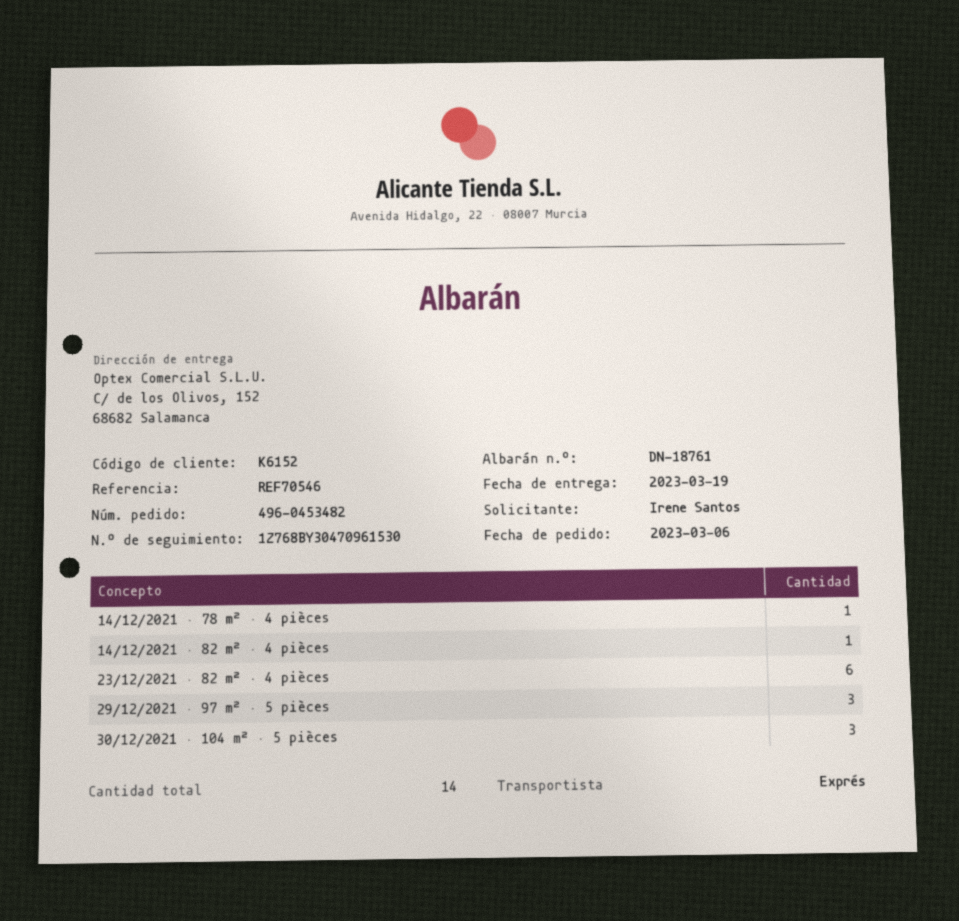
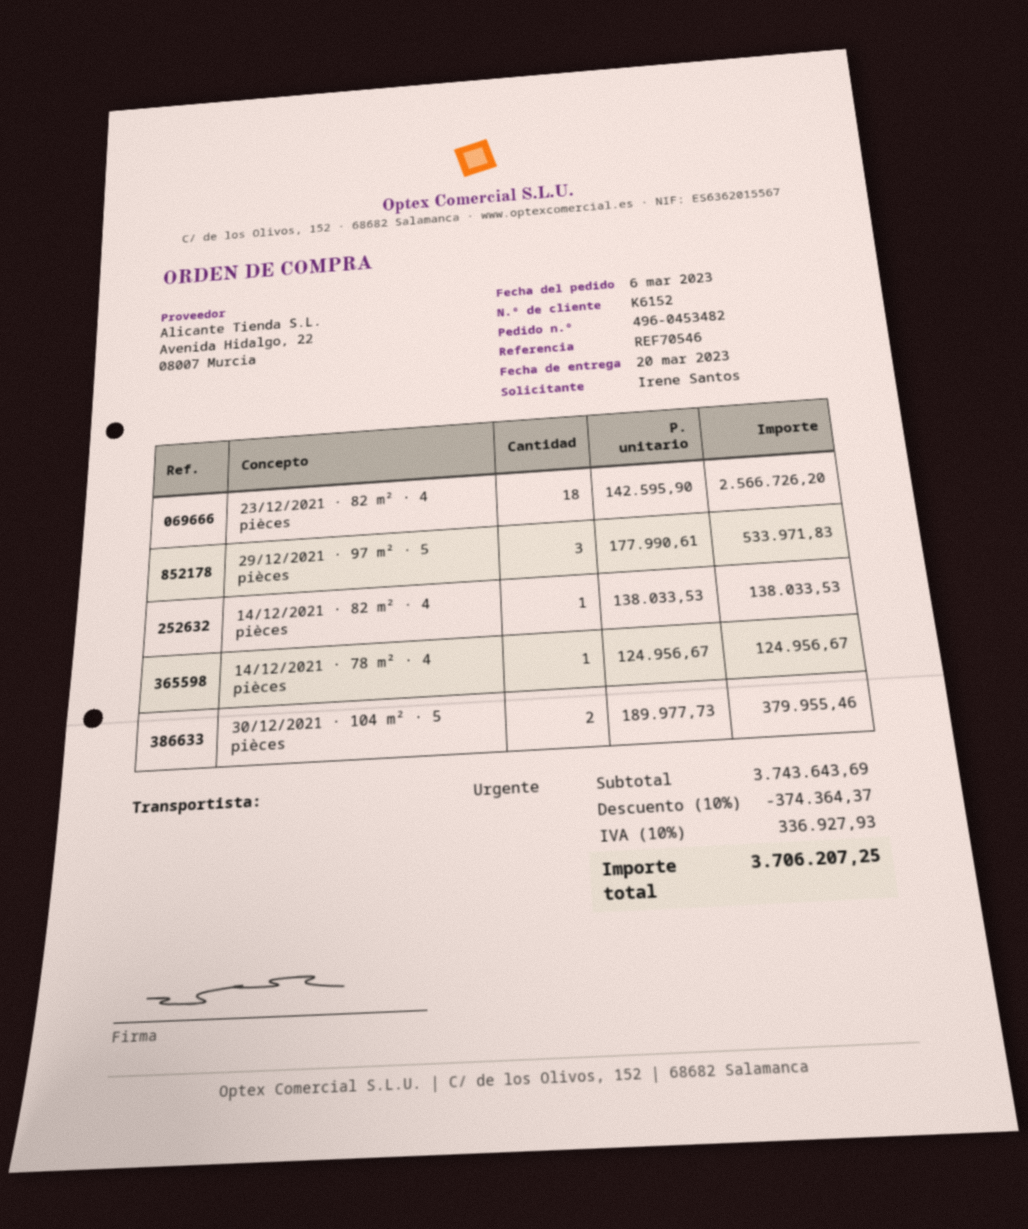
delivery date: 2023-03-19 -> 2023-03-20
23/12/2021 · 82 m² · 4 pièces: 6 -> 18
30/12/2021 · 104 m² · 5 pièces: 3 -> 2

